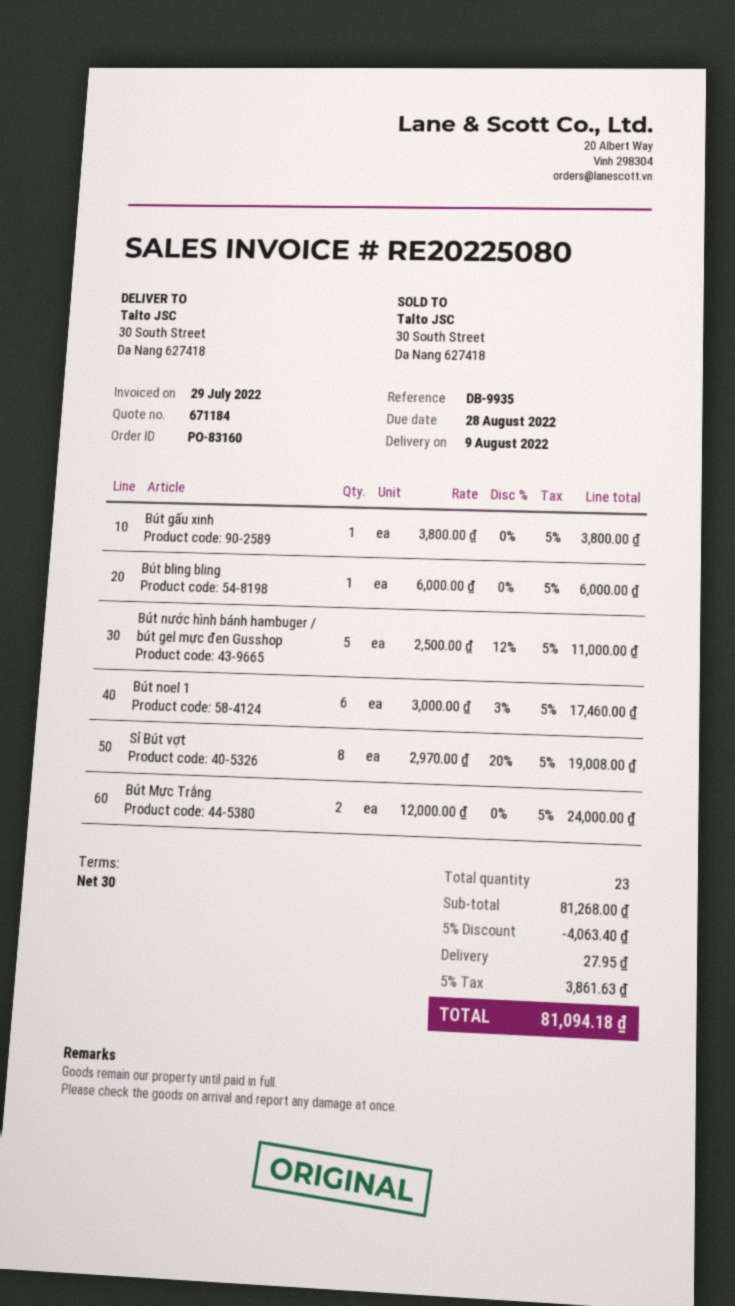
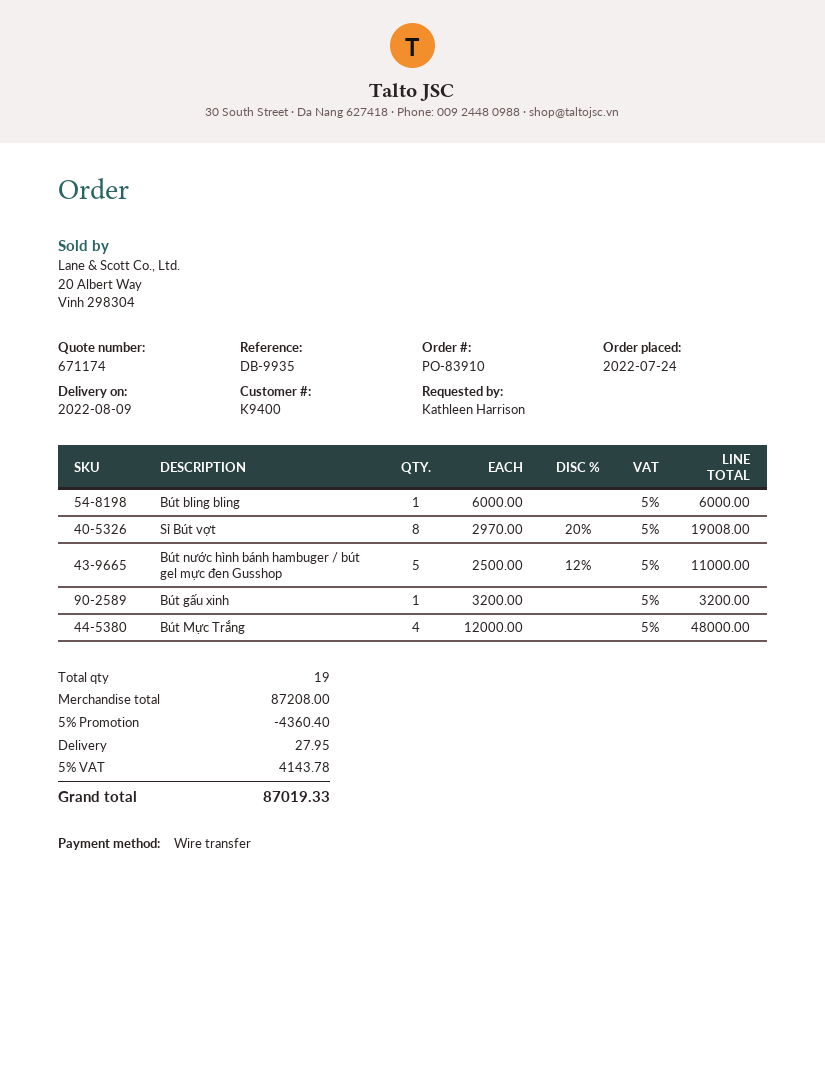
quote number: 671184 -> 671174
order number: PO-83160 -> PO-83910
Bút gấu xinh: 1 x 3800.00 = 3800.00 -> 1 x 3200.00 = 3200.00
Bút noel 1: 6 x 3000.00 - 3% = 17460.00 -> none
Bút Mực Trắng: 2 x 12000.00 = 24000.00 -> 4 x 12000.00 = 48000.00
total quantity: 23 -> 19
subtotal: 81268.00 -> 87208.00
discount: 5% = 4063.40 -> 5% = 4360.40
tax: 5% = 3861.63 -> 5% = 4143.78
total: 81094.18 -> 87019.33

